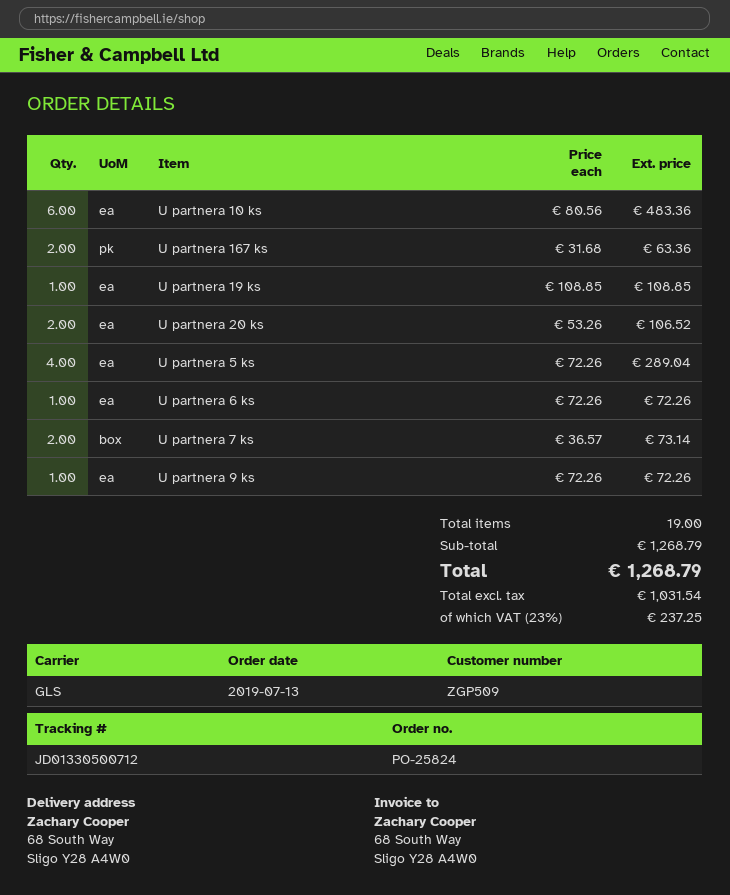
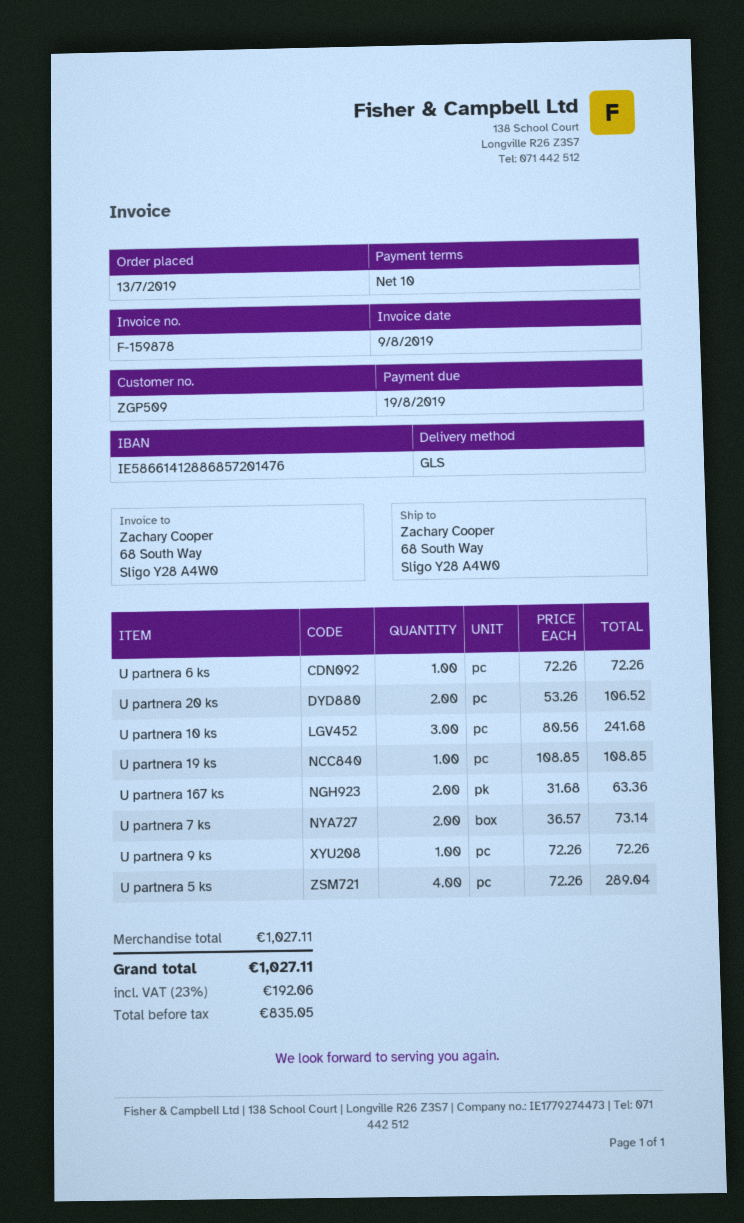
U partnera 10 ks: 6 x 80.56 = 483.36 -> 3 x 80.56 = 241.68
subtotal: 1268.79 -> 1027.11
net: 1031.54 -> 835.05
tax: 23% = 237.25 -> 23% = 192.06
total: 1268.79 -> 1027.11

